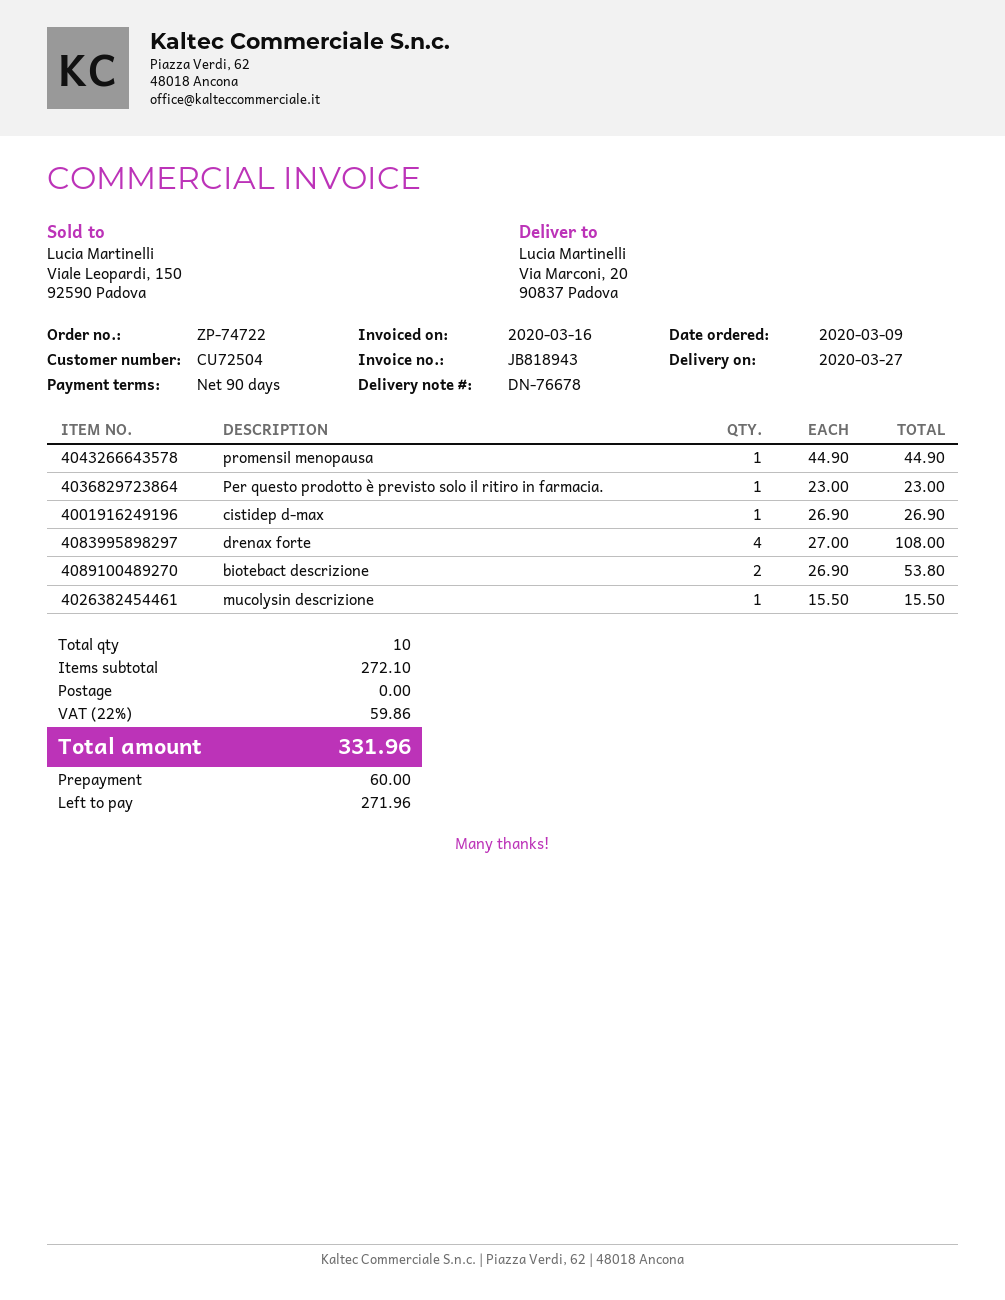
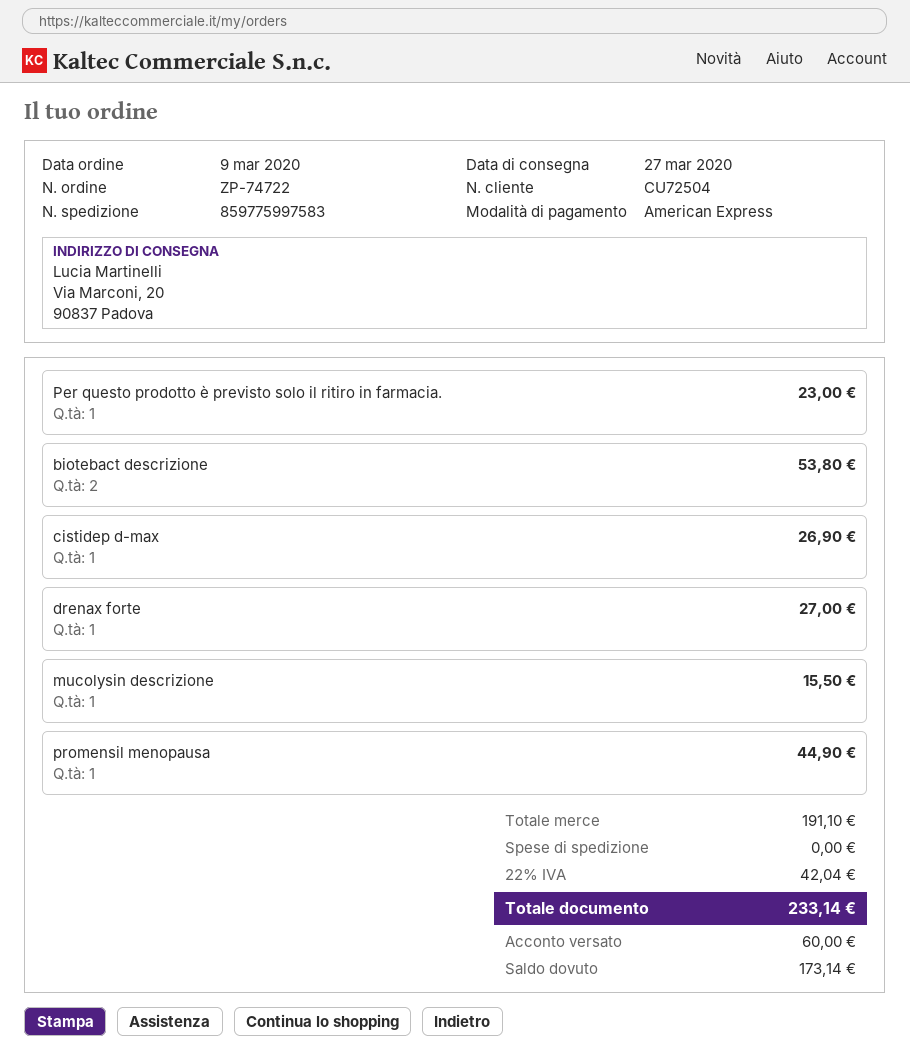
drenax forte: 4 for 108.00 -> 1 for 27.00
subtotal: 272.10 -> 191.10
tax: 22% = 59.86 -> 22% = 42.04
total: 331.96 -> 233.14
balance: 271.96 -> 173.14

